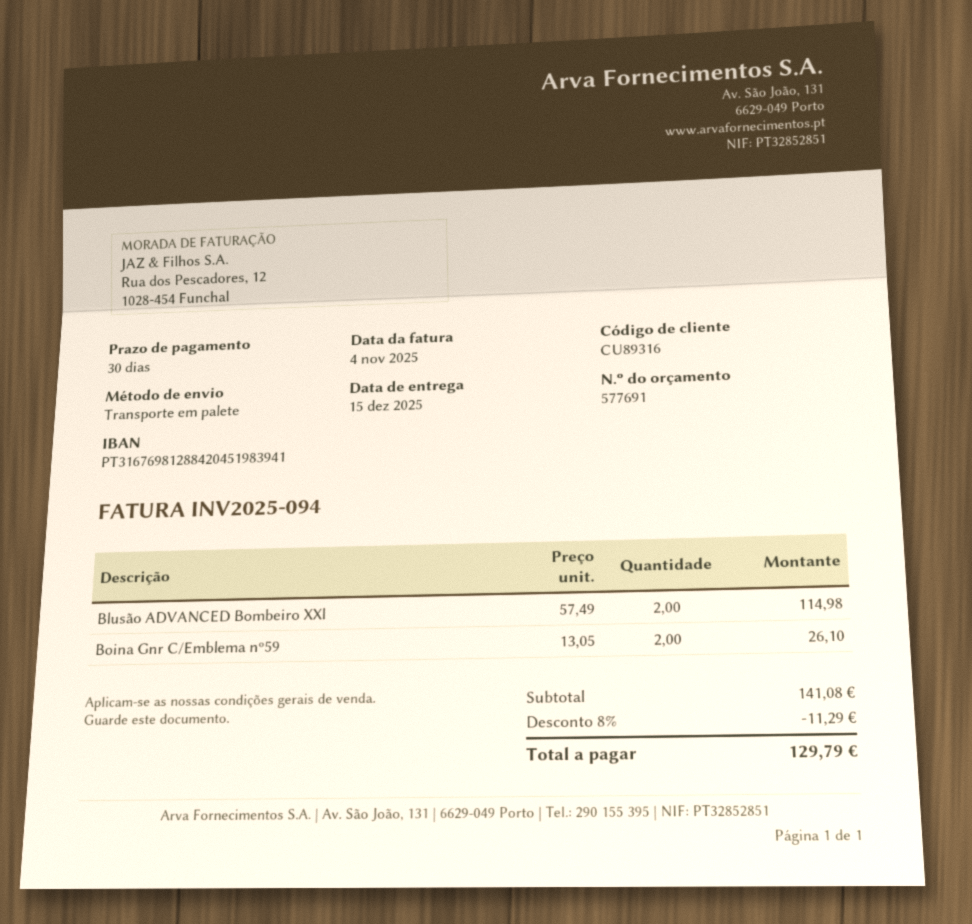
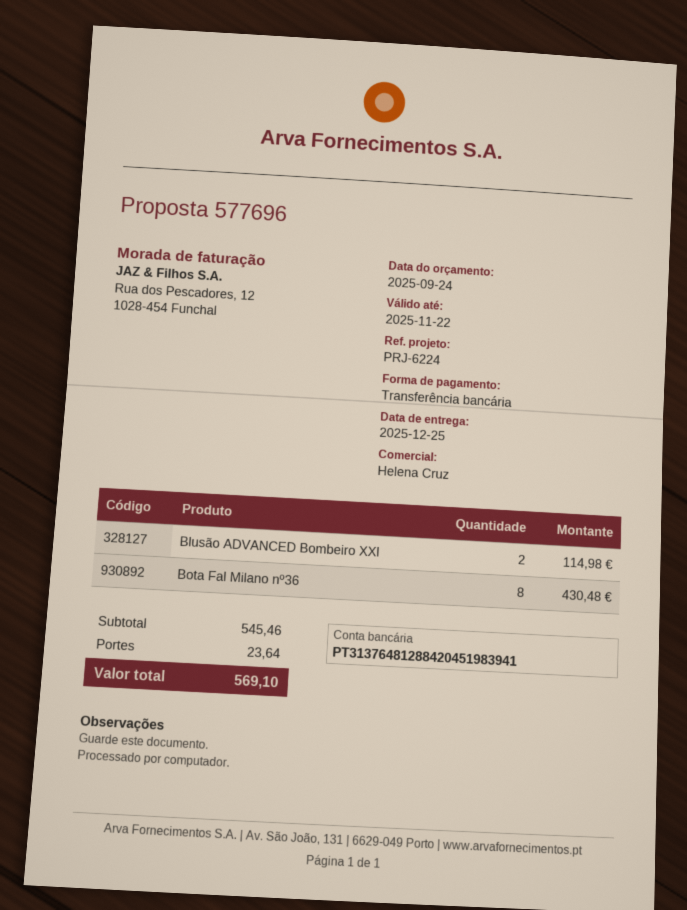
quote number: 577691 -> 577696
delivery date: 2025-12-15 -> 2025-12-25
bank account: PT31676981288420451983941 -> PT31376481288420451983941
Boina Gnr C/Emblema nº59: 2 for 26.10 -> none
Bota Fal Milano nº36: none -> 8 for 430.48
subtotal: 141.08 -> 545.46
discount: 8% = 11.29 -> none
shipping: none -> 23.64
total: 129.79 -> 569.10

